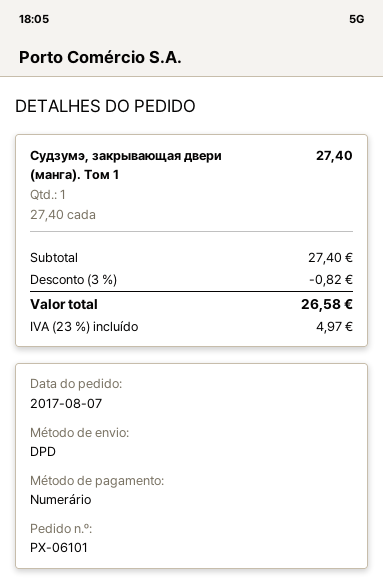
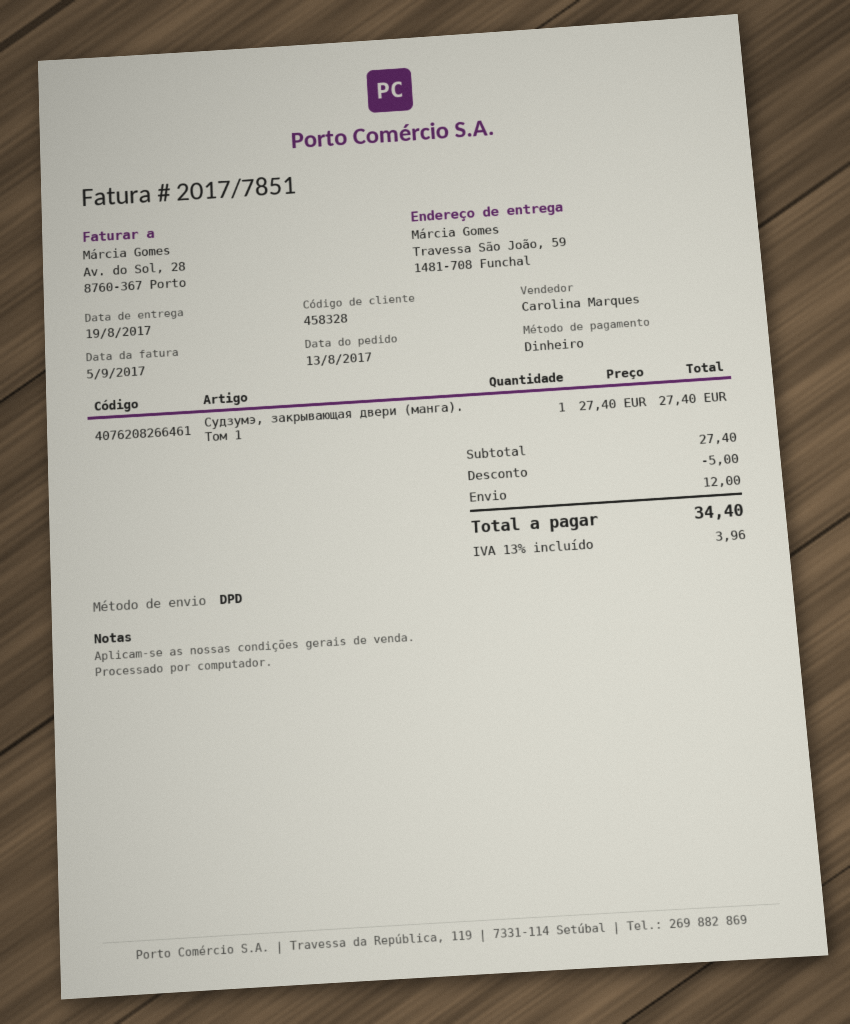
order date: 2017-08-07 -> 2017-08-13
discount: 0.82 -> 5.00
shipping: none -> 12.00
tax: 23% = 4.97 -> 13% = 3.96
total: 26.58 -> 34.40

